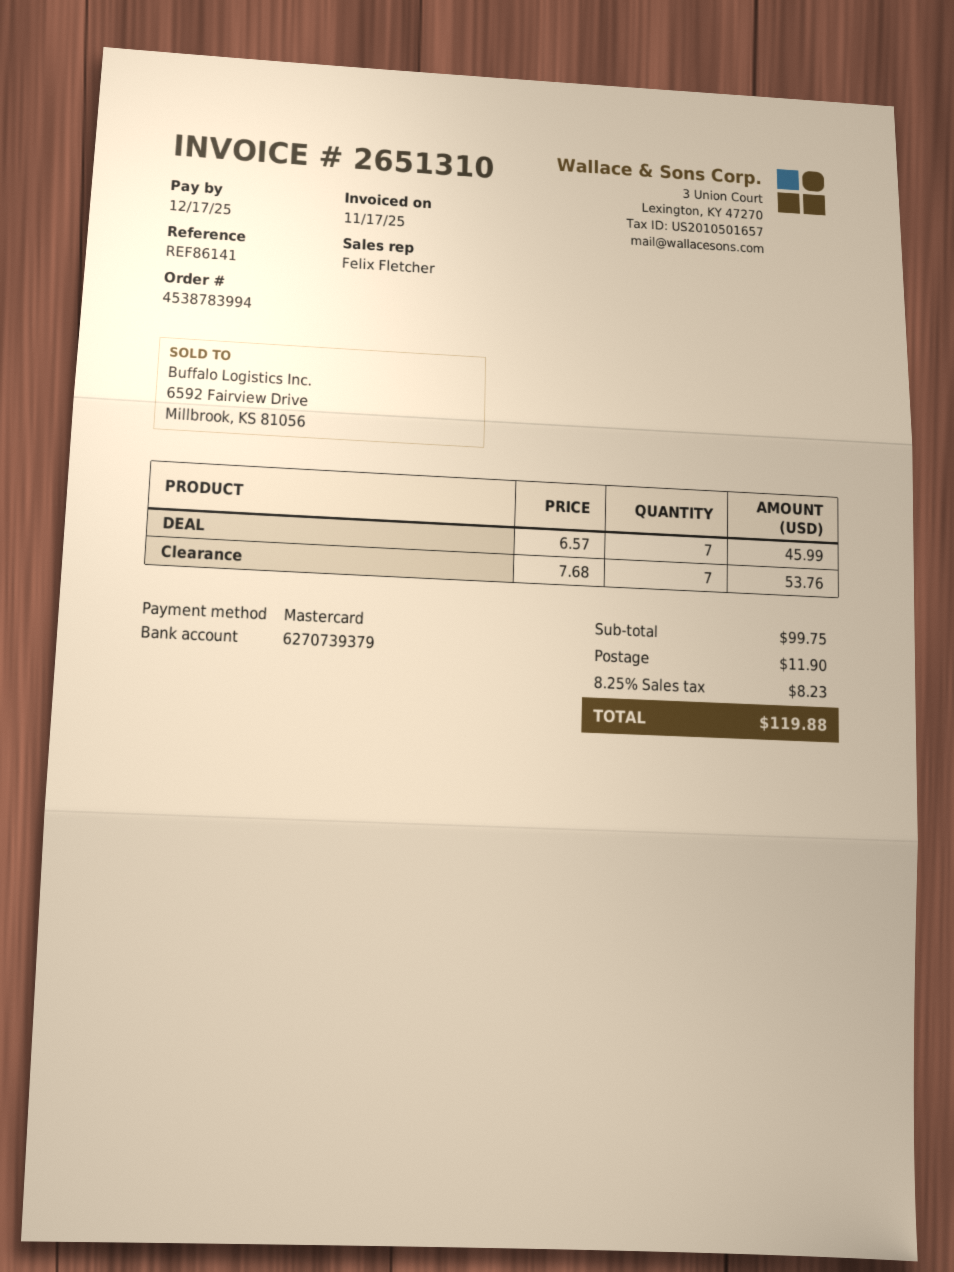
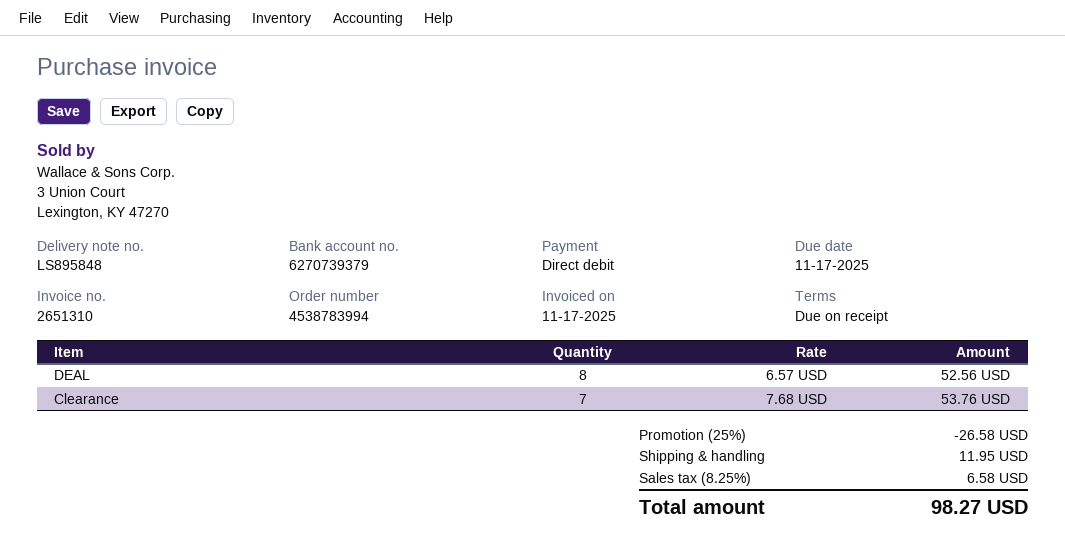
due date: 2025-12-17 -> 2025-11-17
payment method: Mastercard -> direct debit
DEAL: 7 x 6.57 = 45.99 -> 8 x 6.57 = 52.56
discount: none -> 25% = 26.58
shipping: 11.90 -> 11.95
tax: 8.25% = 8.23 -> 8.25% = 6.58
total: 119.88 -> 98.27

